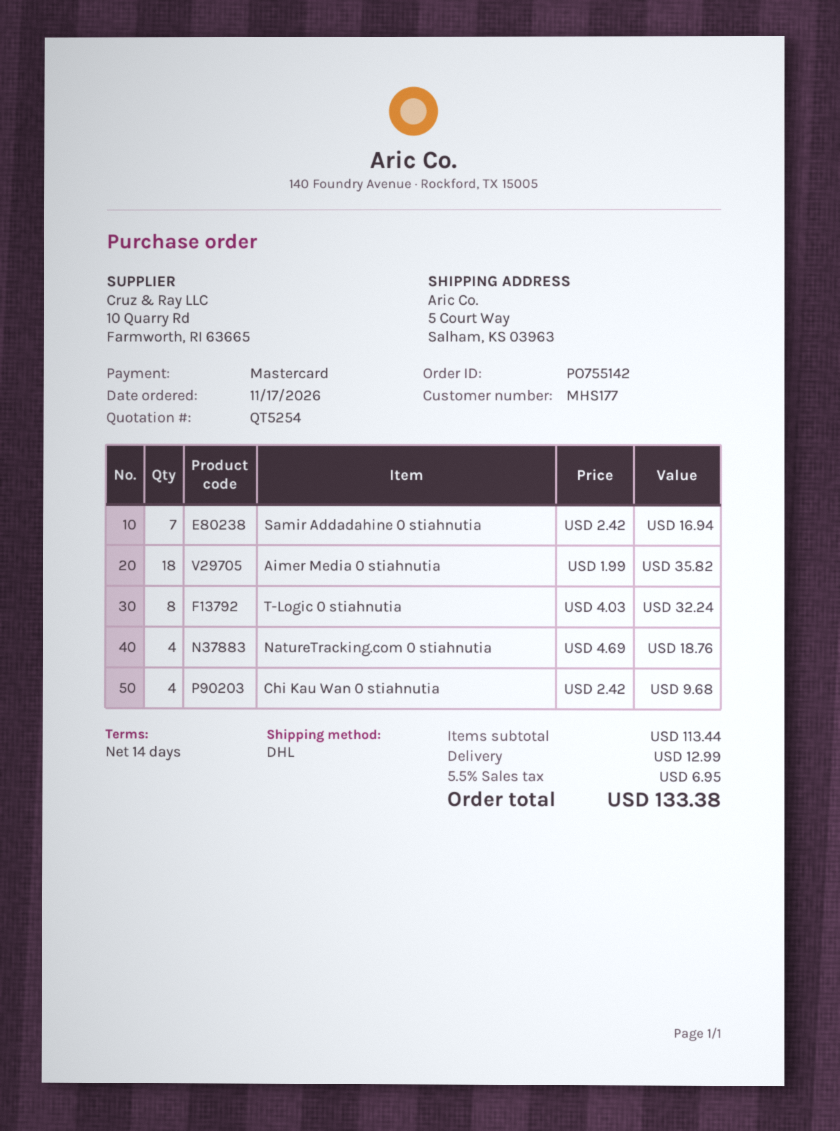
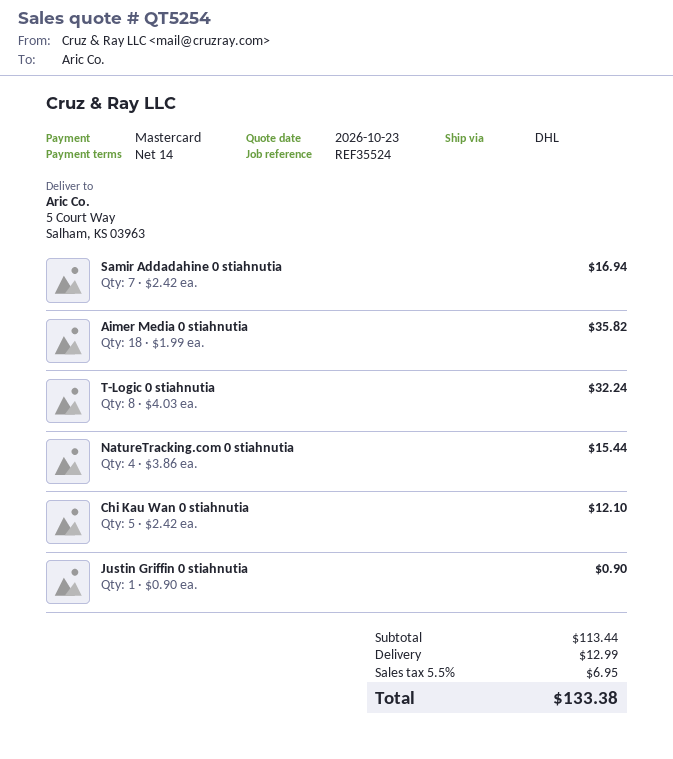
NatureTracking.com 0 stiahnutia: 4 x 4.69 = 18.76 -> 4 x 3.86 = 15.44
Chi Kau Wan 0 stiahnutia: 4 x 2.42 = 9.68 -> 5 x 2.42 = 12.10
Justin Griffin 0 stiahnutia: none -> 1 x 0.90 = 0.90

